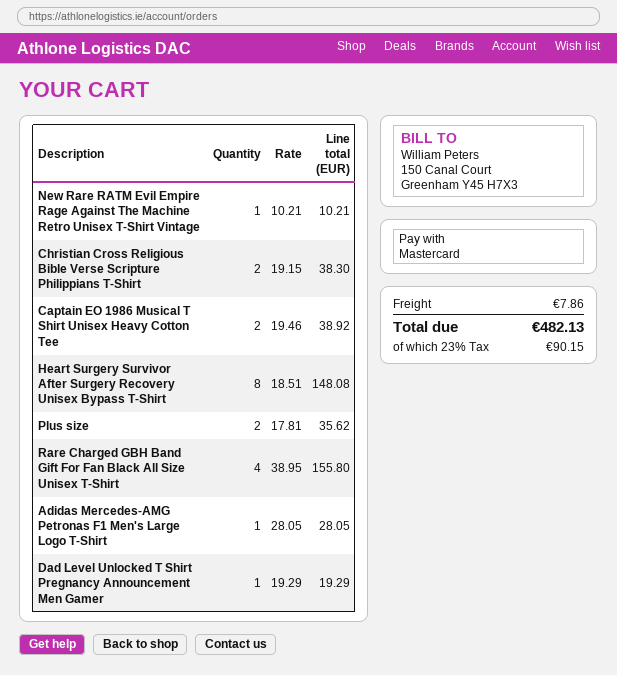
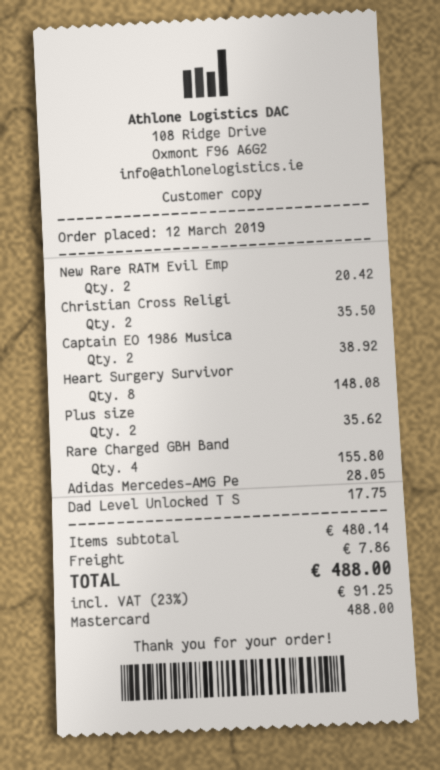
New Rare RATM Evil Empire Rage Against The Machine Retro Unisex T-Shirt Vintage: 1 for 10.21 -> 2 for 20.42
Christian Cross Religious Bible Verse Scripture Philippians T-Shirt: 2 for 38.30 -> 2 for 35.50
Dad Level Unlocked T Shirt Pregnancy Announcement Men Gamer: 1 for 19.29 -> 1 for 17.75
tax: 23% = 90.15 -> 23% = 91.25
total: 482.13 -> 488.00

